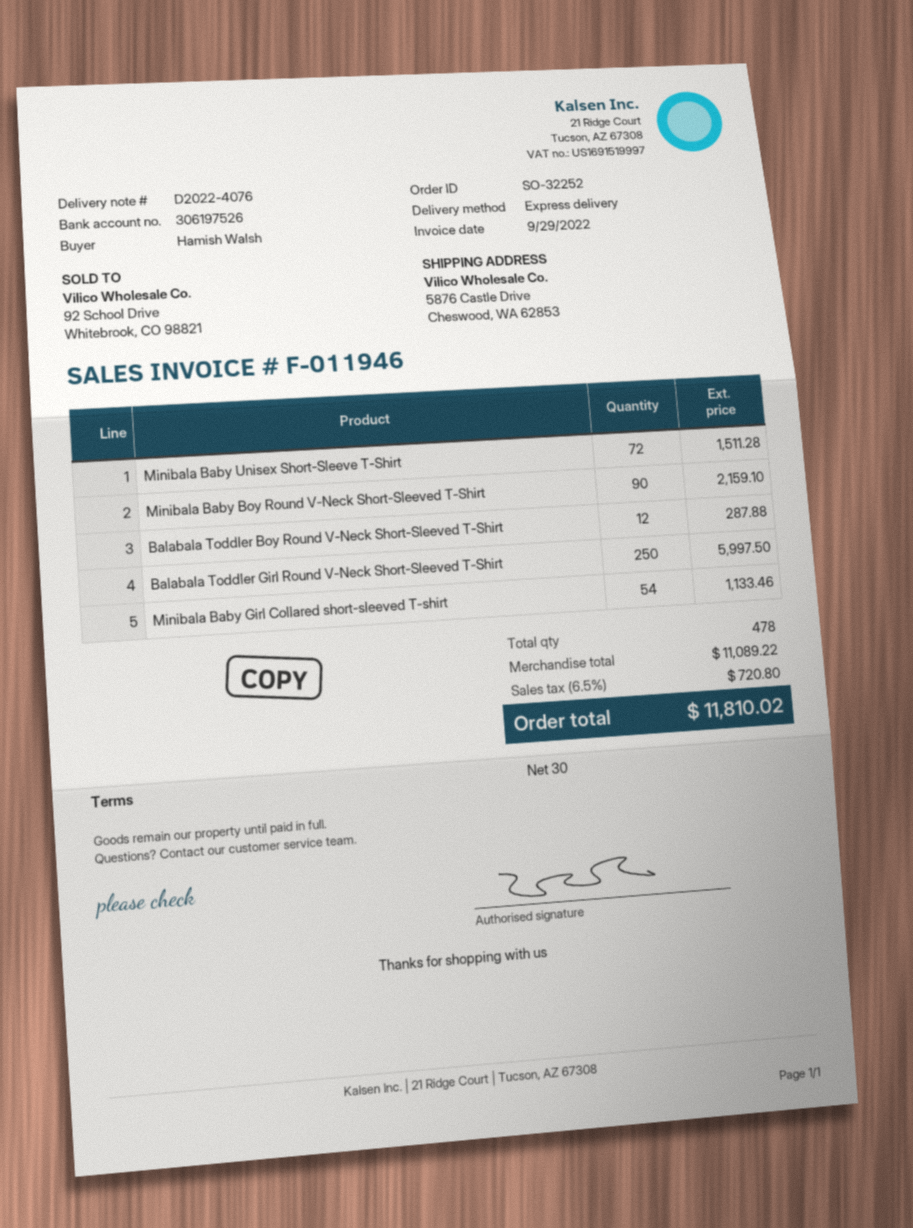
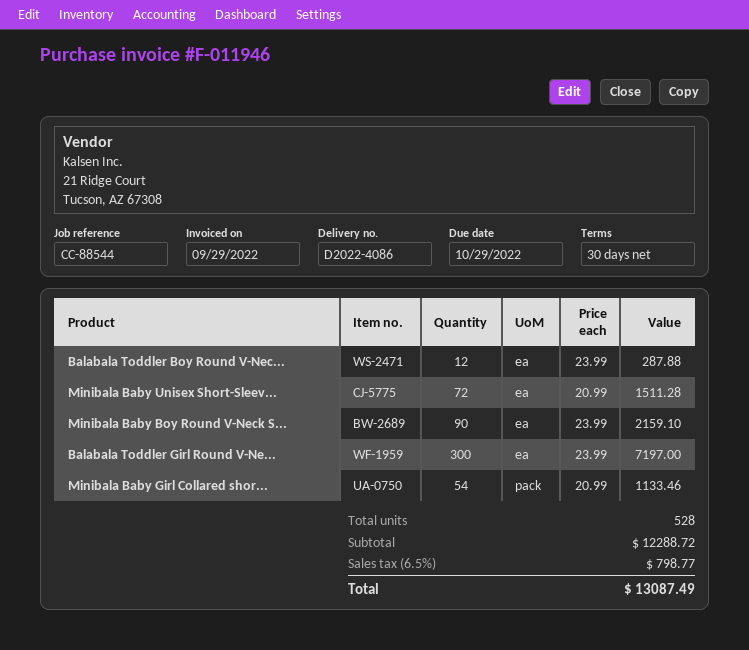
delivery note number: D2022-4076 -> D2022-4086
Balabala Toddler Girl Round V-Neck Short-Sleeved T-Shirt: 250 for 5997.50 -> 300 for 7197.00
total quantity: 478 -> 528
subtotal: 11089.22 -> 12288.72
tax: 6.5% = 720.80 -> 6.5% = 798.77
total: 11810.02 -> 13087.49

